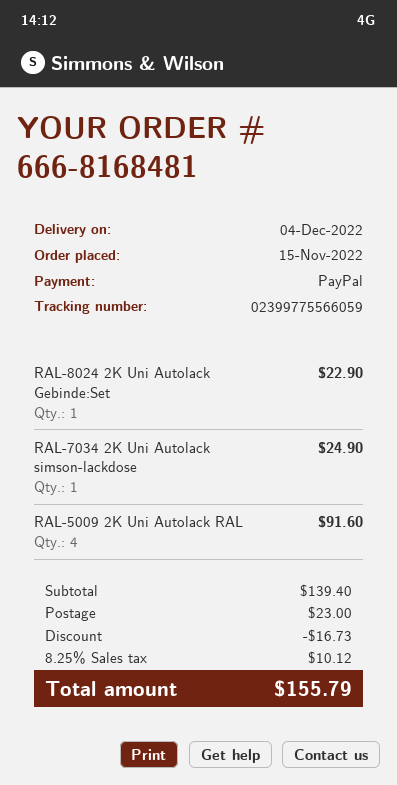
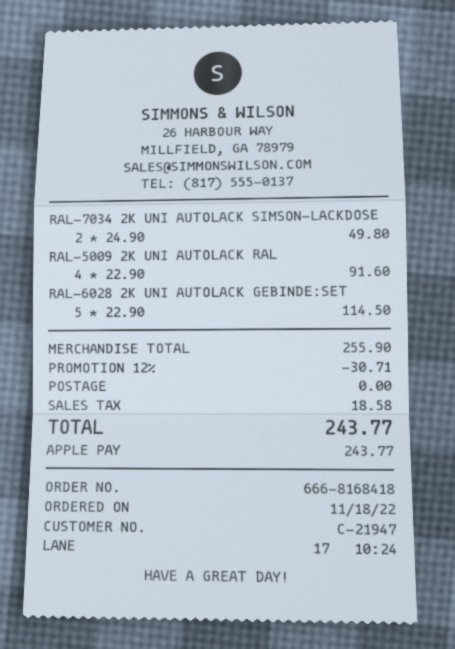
order number: 666-8168481 -> 666-8168418
order date: 2022-11-15 -> 2022-11-18
payment method: PayPal -> Apple Pay
RAL-8024 2K Uni Autolack Gebinde:Set: 1 for 22.90 -> none
RAL-7034 2K Uni Autolack simson-lackdose: 1 for 24.90 -> 2 for 49.80
RAL-6028 2K UNI AUTOLACK GEBINDE:SET: none -> 5 for 114.50
subtotal: 139.40 -> 255.90
discount: 16.73 -> 30.71
shipping: 23.00 -> 0.00
tax: 10.12 -> 18.58
total: 155.79 -> 243.77

